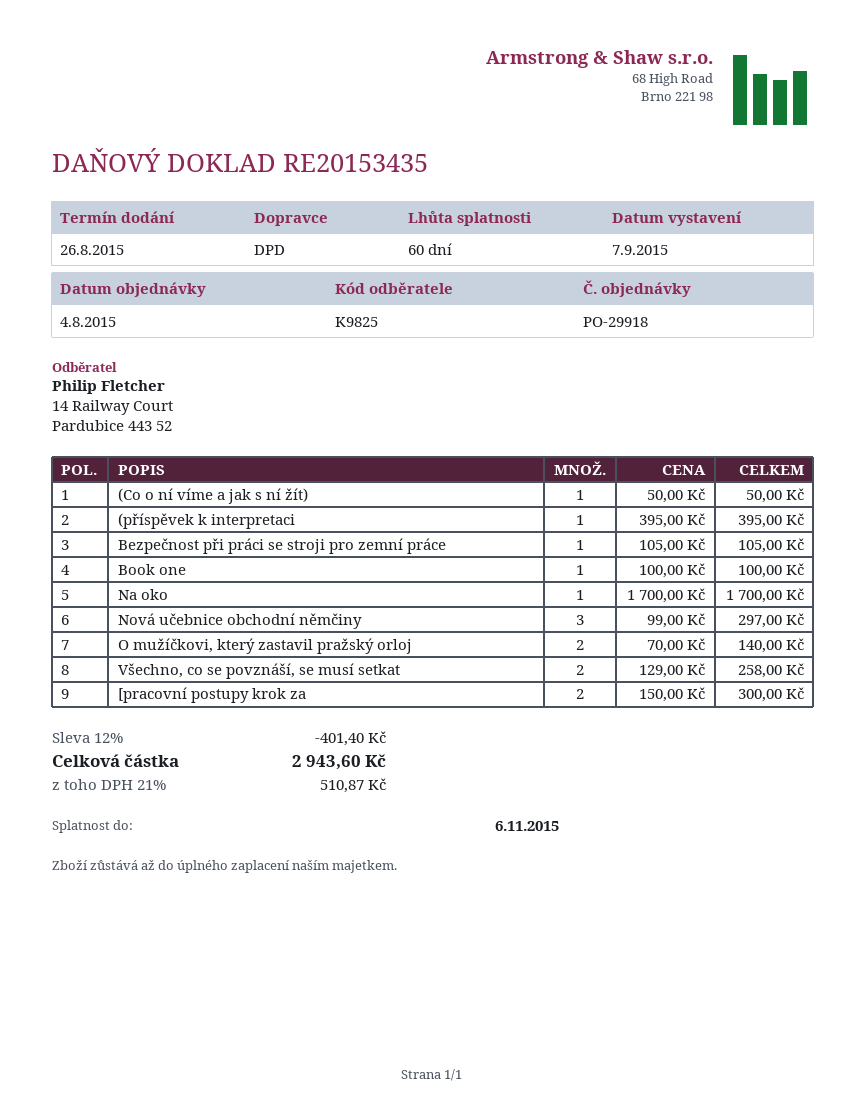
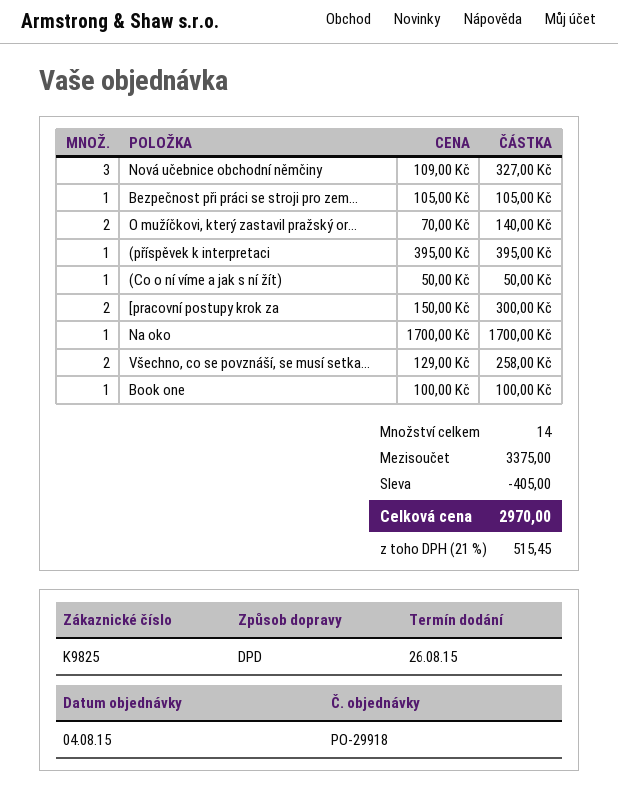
Nová učebnice obchodní němčiny: 3 x 99.00 = 297.00 -> 3 x 109.00 = 327.00
discount: 401.40 -> 405.00
tax: 21% = 510.87 -> 21% = 515.45
total: 2943.60 -> 2970.00

